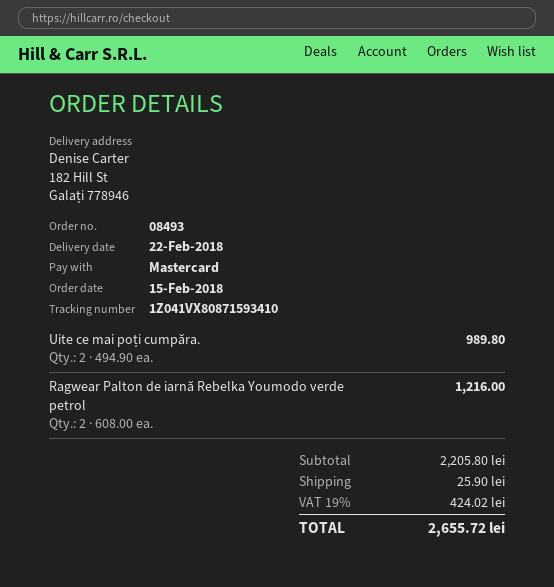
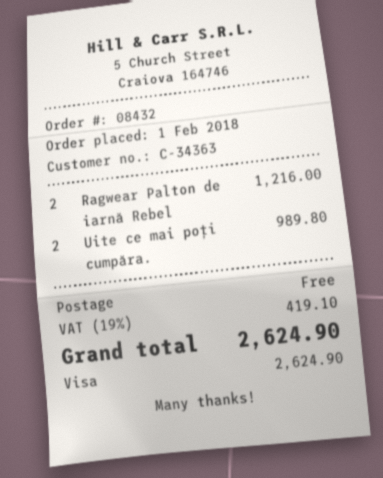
order number: 08493 -> 08432
order date: 2018-02-15 -> 2018-02-01
payment method: Mastercard -> Visa
shipping: 25.90 -> 0.00
tax: 19% = 424.02 -> 19% = 419.10
total: 2655.72 -> 2624.90

